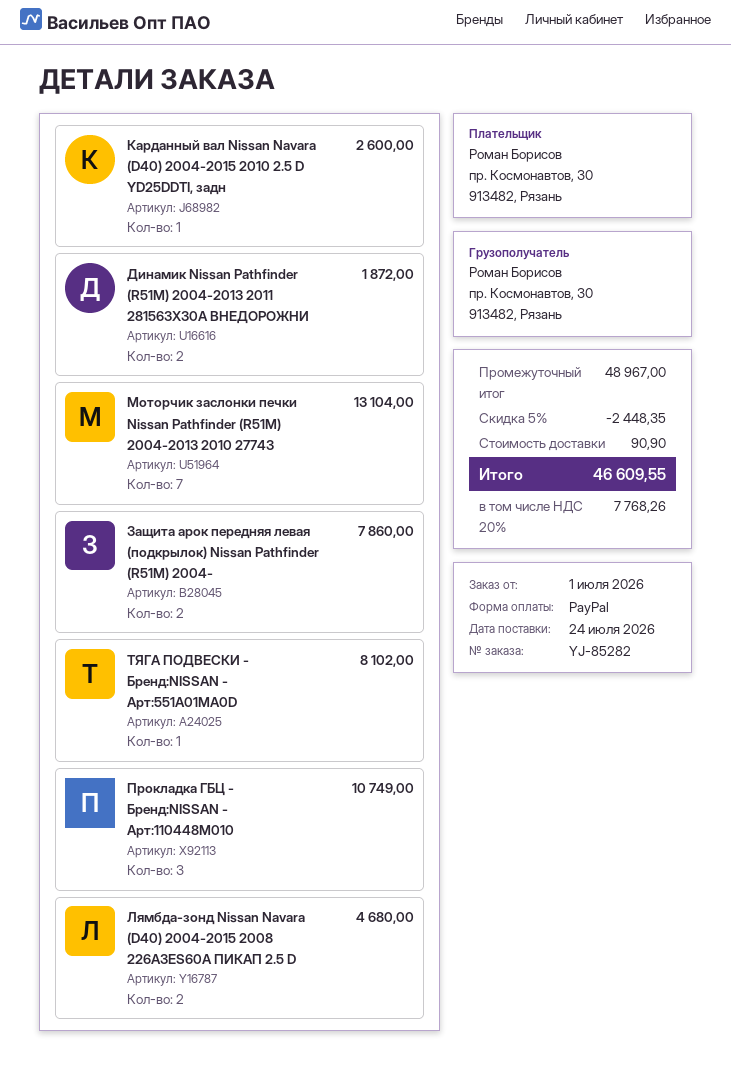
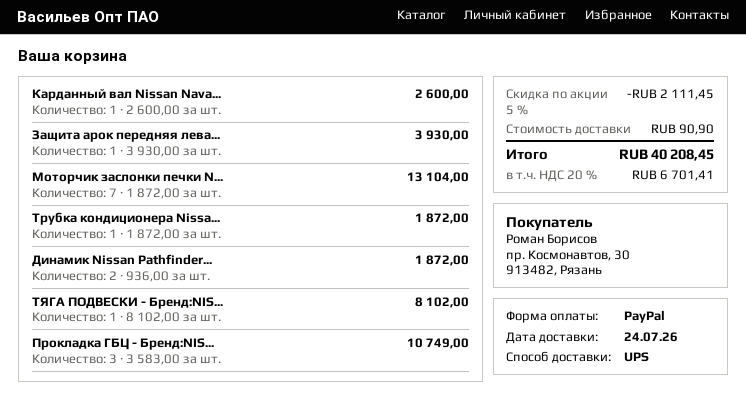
Защита арок передняя левая (подкрылок) Nissan Pathfinder (R51M) 2004-: 2 for 7860.00 -> 1 for 3930.00
Лямбда-зонд Nissan Navara (D40) 2004-2015 2008 226A3ES60A ПИКАП 2.5 D: 2 for 4680.00 -> none
Трубка кондиционера Nissa...: none -> 1 for 1872.00
discount: 5% = 2448.35 -> 5% = 2111.45
tax: 20% = 7768.26 -> 20% = 6701.41
total: 46609.55 -> 40208.45

